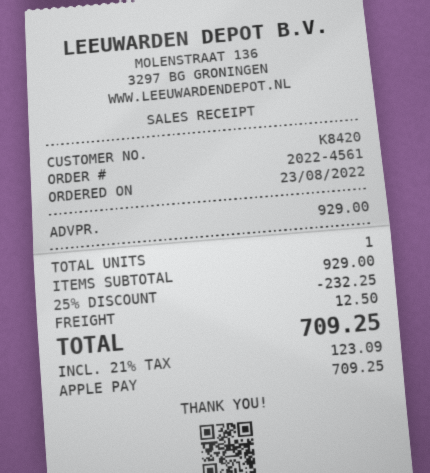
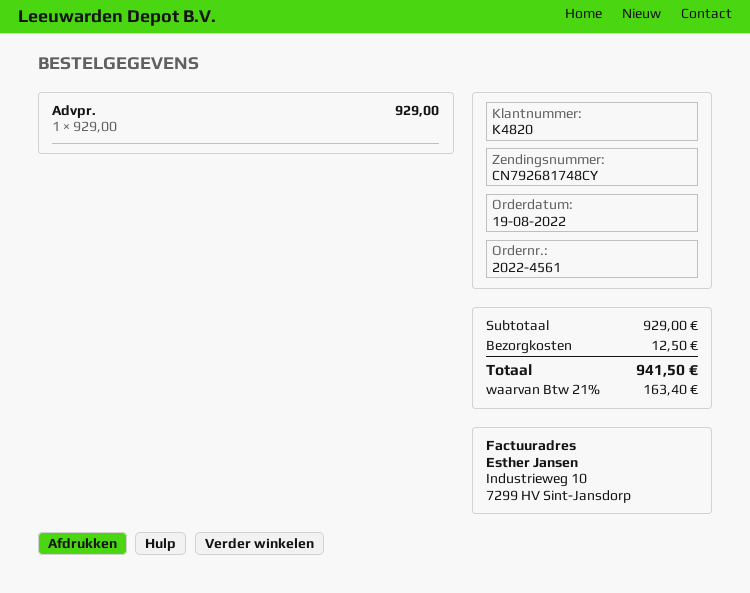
order date: 2022-08-23 -> 2022-08-19
customer number: K8420 -> K4820
discount: 25% = 232.25 -> none
tax: 21% = 123.09 -> 21% = 163.40
total: 709.25 -> 941.50

